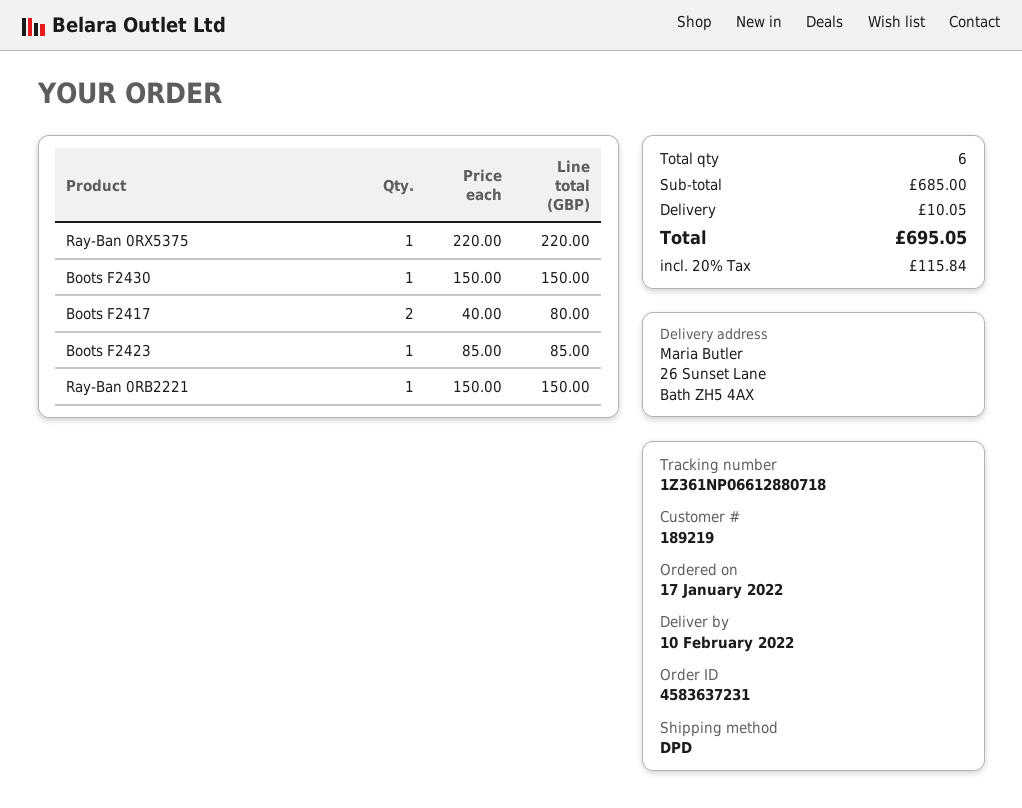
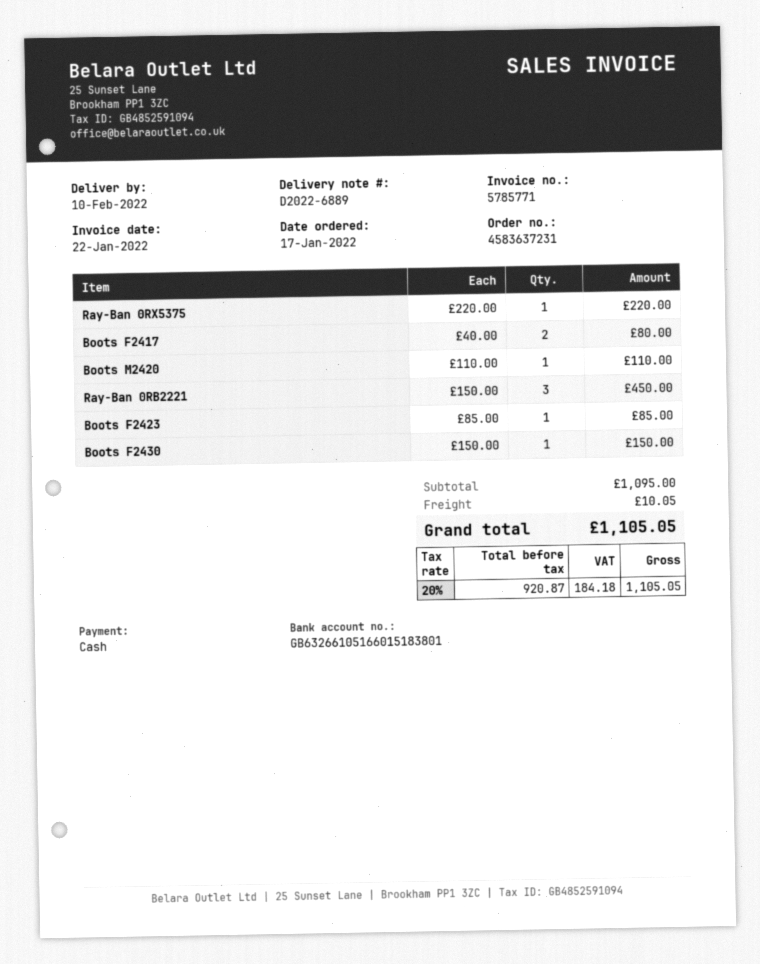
Ray-Ban 0RB2221: 1 x 150.00 = 150.00 -> 3 x 150.00 = 450.00
Boots M2420: none -> 1 x 110.00 = 110.00
subtotal: 685.00 -> 1095.00
tax: 20% = 115.84 -> 20% = 184.18
total: 695.05 -> 1105.05

